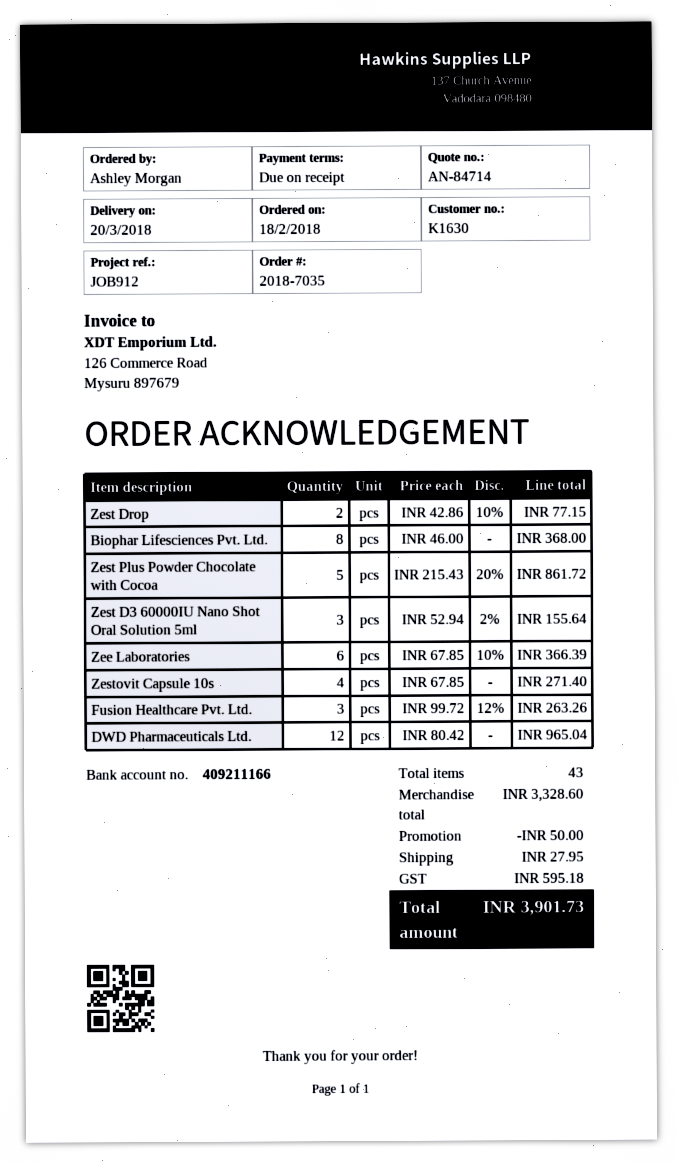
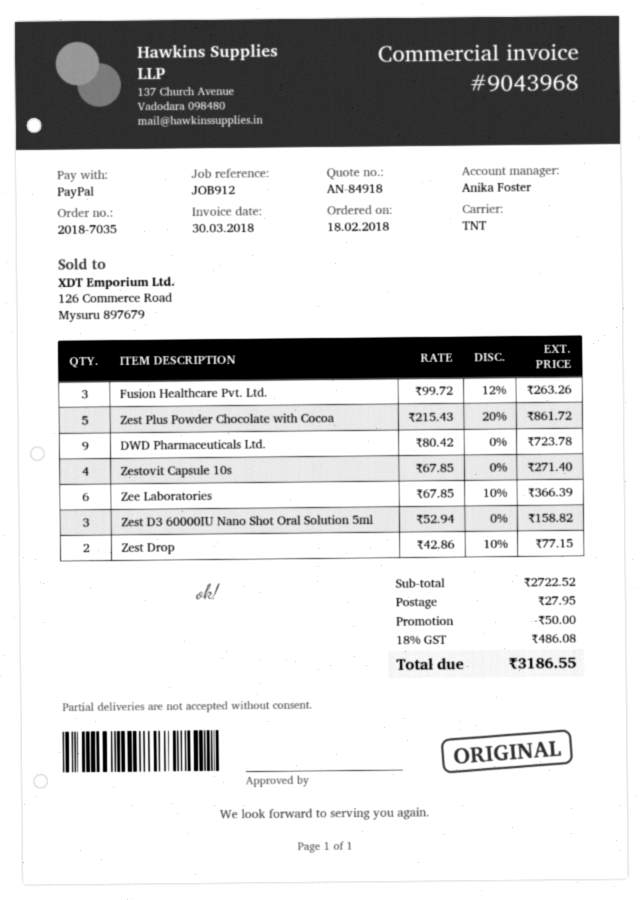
quote number: AN-84714 -> AN-84918
Biophar Lifesciences Pvt. Ltd.: 8 x 46.00 = 368.00 -> none
Zest D3 60000IU Nano Shot Oral Solution 5ml: 3 x 52.94 - 2% = 155.64 -> 3 x 52.94 = 158.82
DWD Pharmaceuticals Ltd.: 12 x 80.42 = 965.04 -> 9 x 80.42 = 723.78
subtotal: 3328.60 -> 2722.52
tax: 595.18 -> 486.08
total: 3901.73 -> 3186.55

